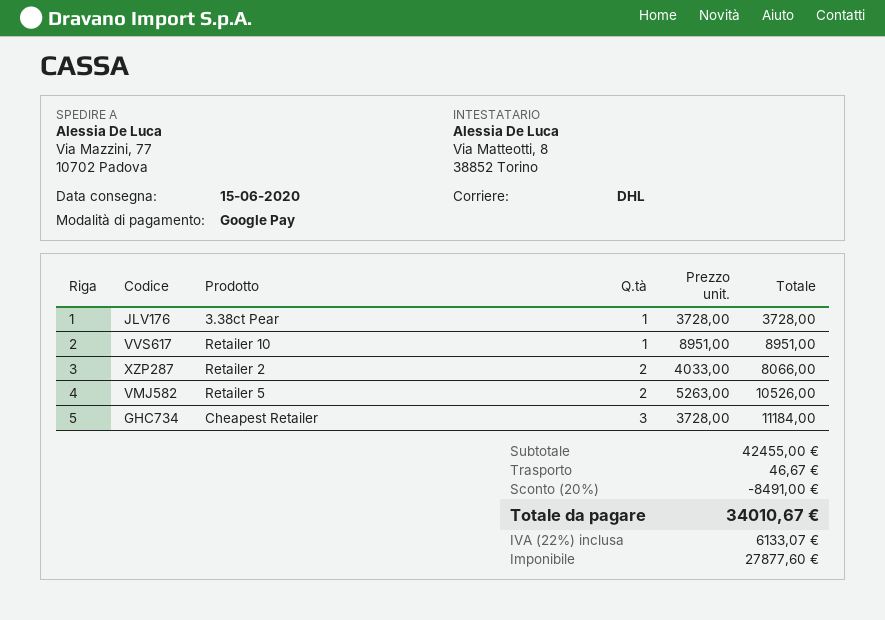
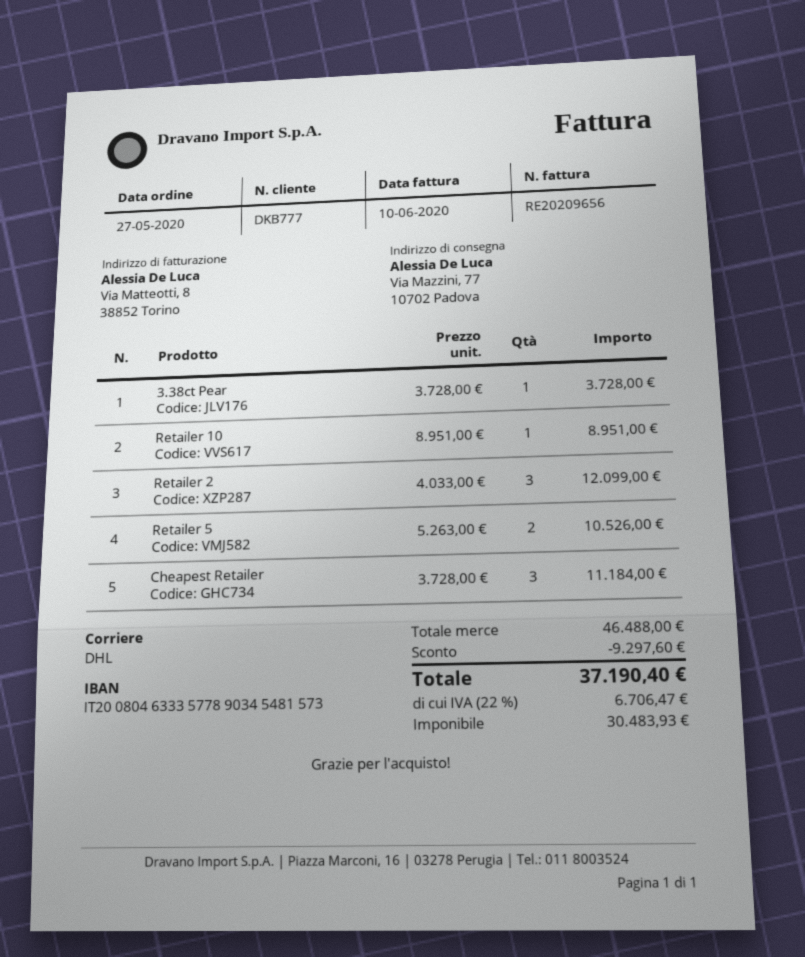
Retailer 2: 2 x 4033.00 = 8066.00 -> 3 x 4033.00 = 12099.00
subtotal: 42455.00 -> 46488.00
discount: 8491.00 -> 9297.60
shipping: 46.67 -> none
net: 27877.60 -> 30483.93
tax: 22% = 6133.07 -> 22% = 6706.47
total: 34010.67 -> 37190.40

